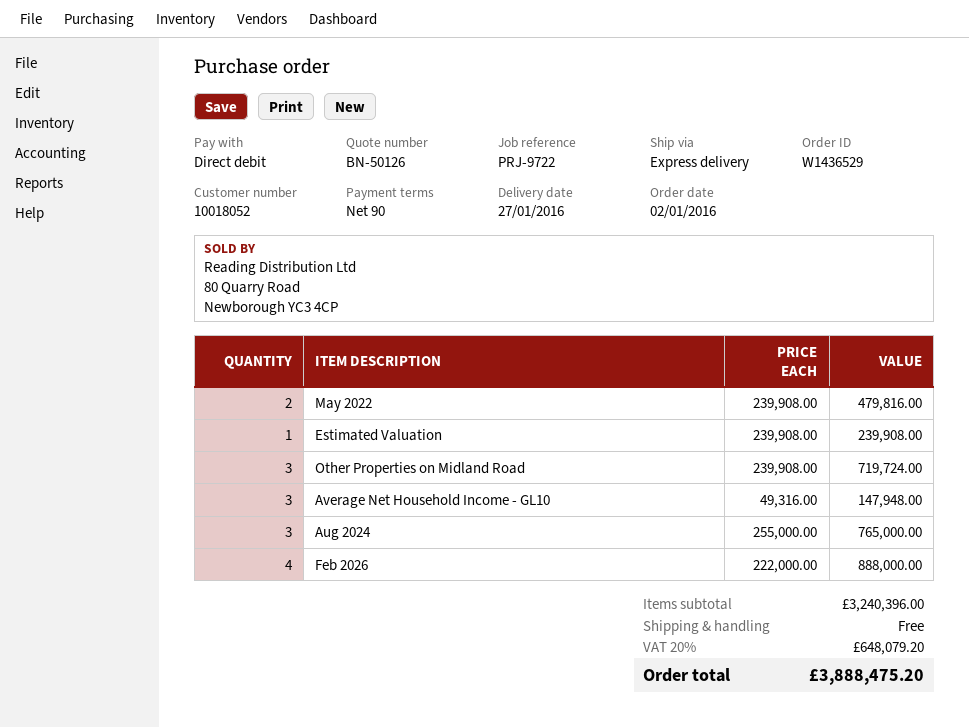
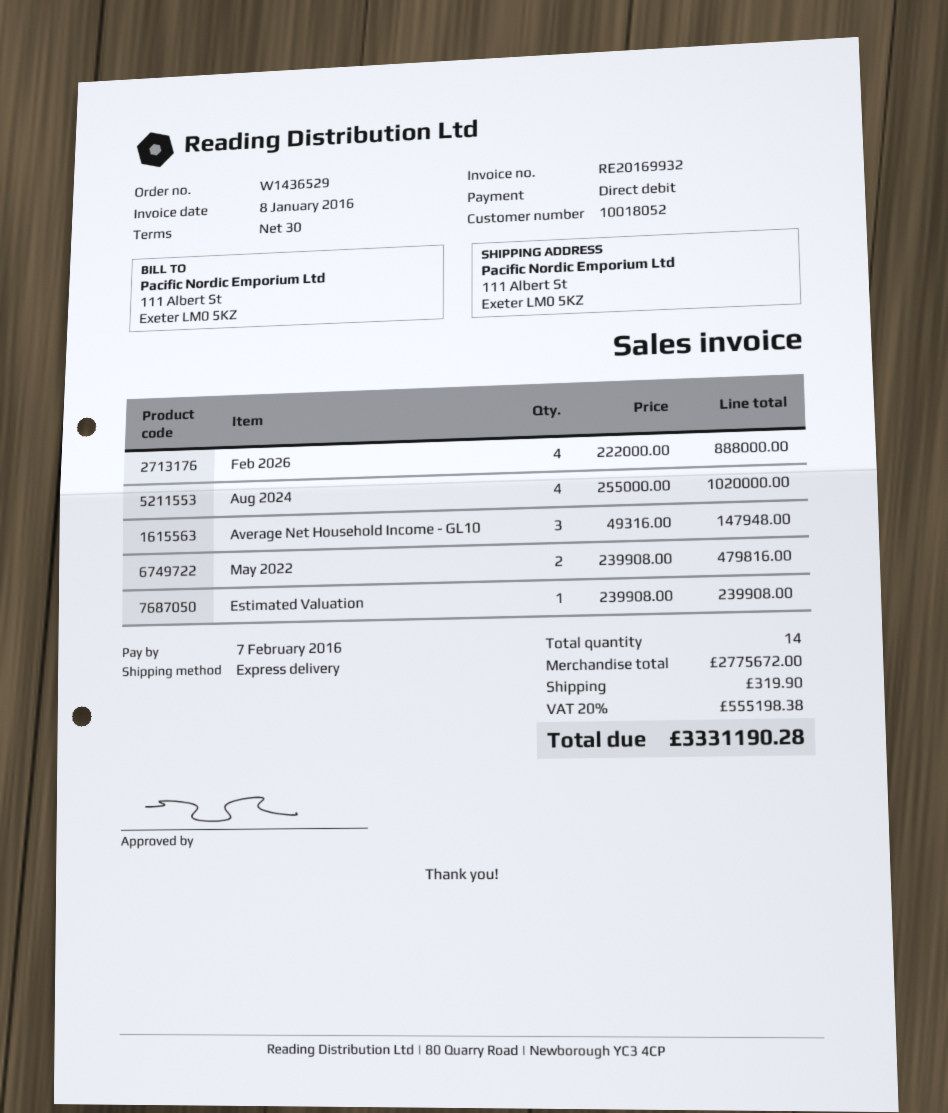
payment terms: 90 days -> 30 days
Other Properties on Midland Road: 3 x 239908.00 = 719724.00 -> none
Aug 2024: 3 x 255000.00 = 765000.00 -> 4 x 255000.00 = 1020000.00
subtotal: 3240396.00 -> 2775672.00
shipping: 0.00 -> 319.90
tax: 20% = 648079.20 -> 20% = 555198.38
total: 3888475.20 -> 3331190.28

